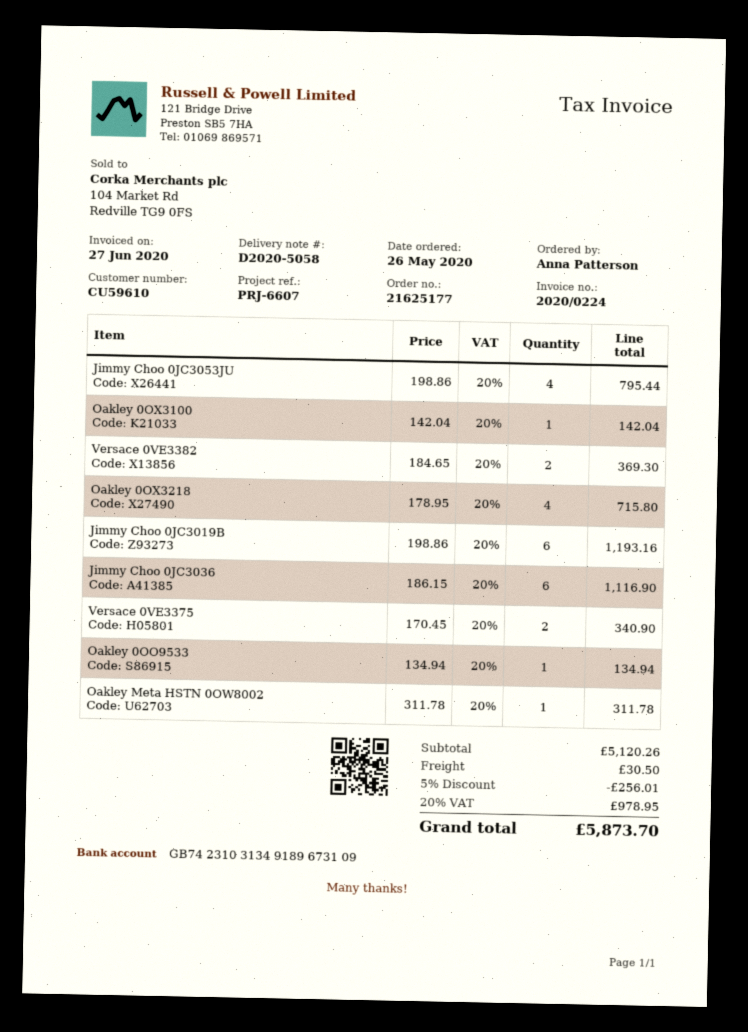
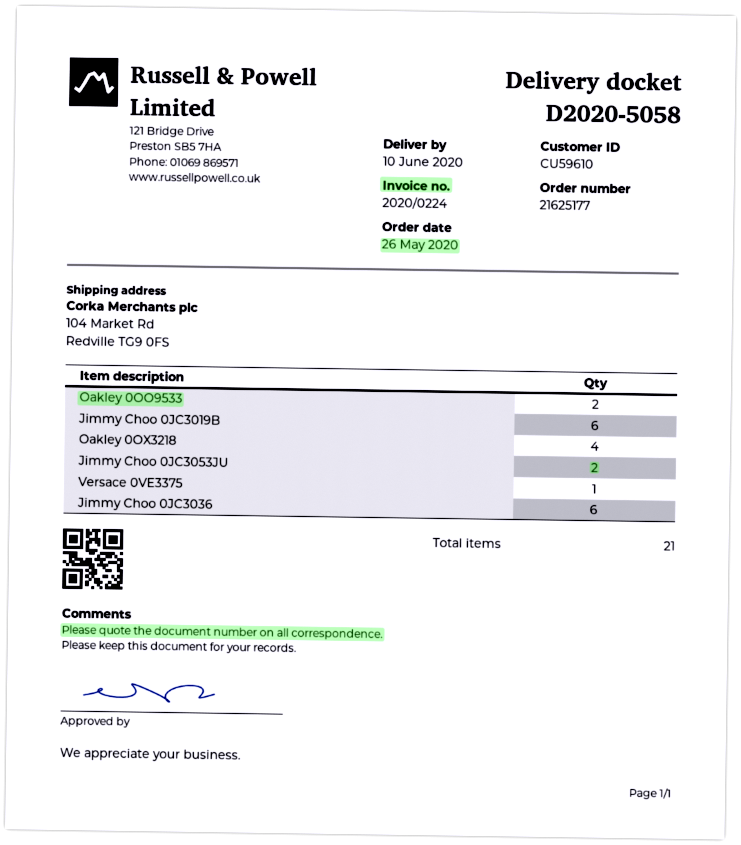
Jimmy Choo 0JC3053JU: 4 -> 2
Oakley 0OX3100: 1 -> none
Versace 0VE3382: 2 -> none
Versace 0VE3375: 2 -> 1
Oakley 0OO9533: 1 -> 2
Oakley Meta HSTN 0OW8002: 1 -> none

